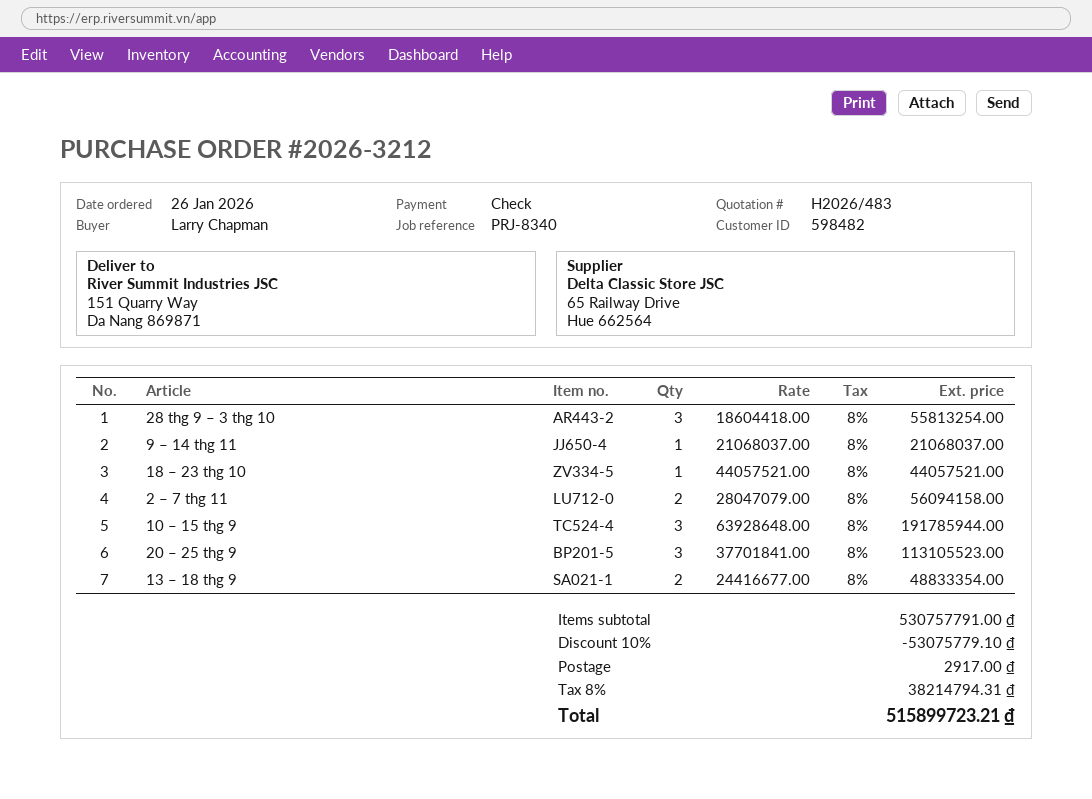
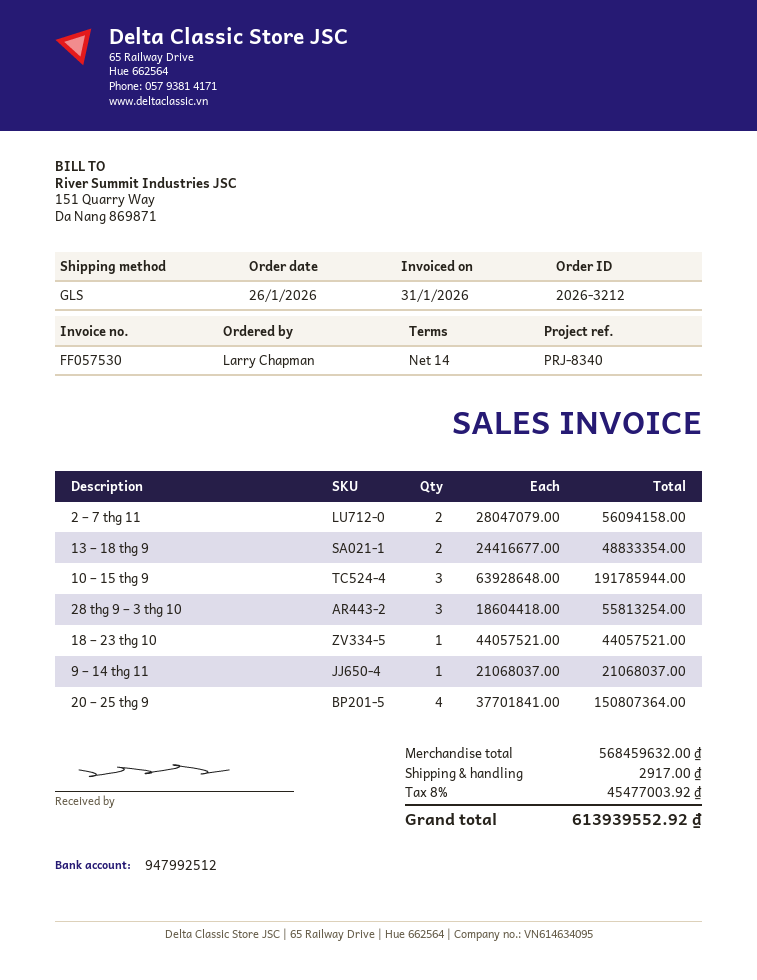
20 – 25 thg 9: 3 x 37701841.00 = 113105523.00 -> 4 x 37701841.00 = 150807364.00
subtotal: 530757791.00 -> 568459632.00
discount: 10% = 53075779.10 -> none
tax: 8% = 38214794.31 -> 8% = 45477003.92
total: 515899723.21 -> 613939552.92

